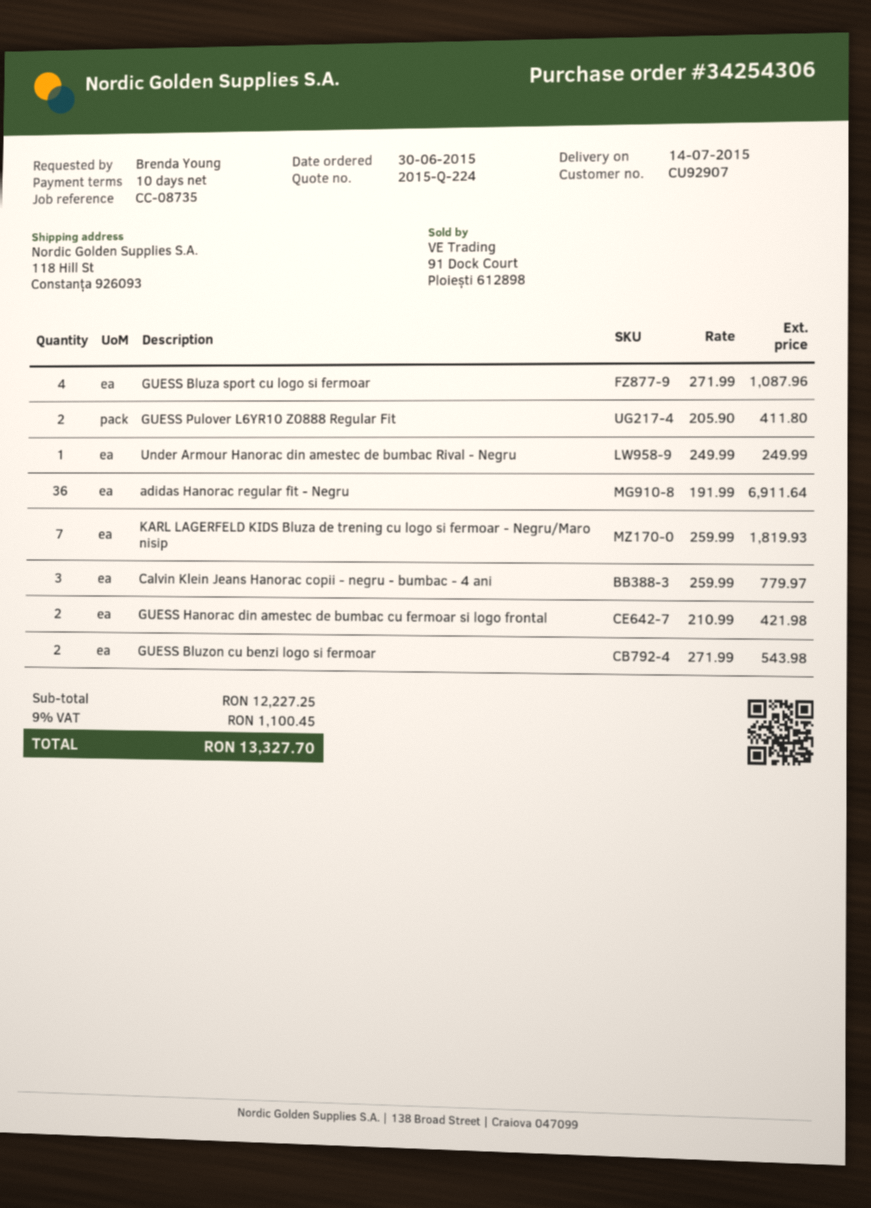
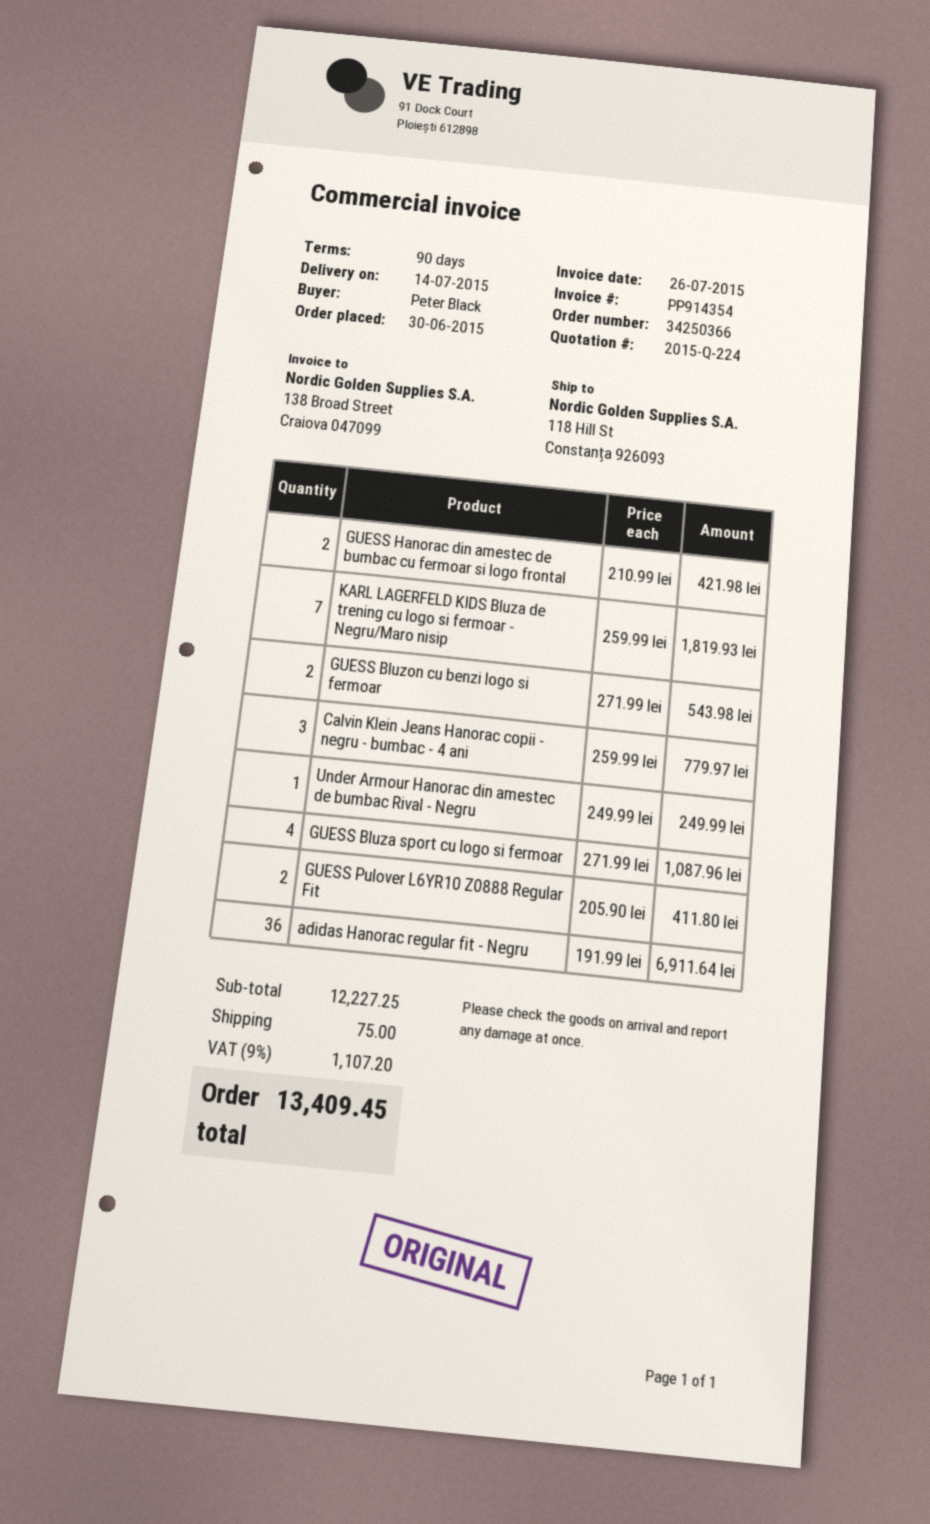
order number: 34254306 -> 34250366
payment terms: 10 days -> 90 days
ordered by: Brenda Young -> Peter Black
shipping: none -> 75.00
tax: 9% = 1100.45 -> 9% = 1107.20
total: 13327.70 -> 13409.45

